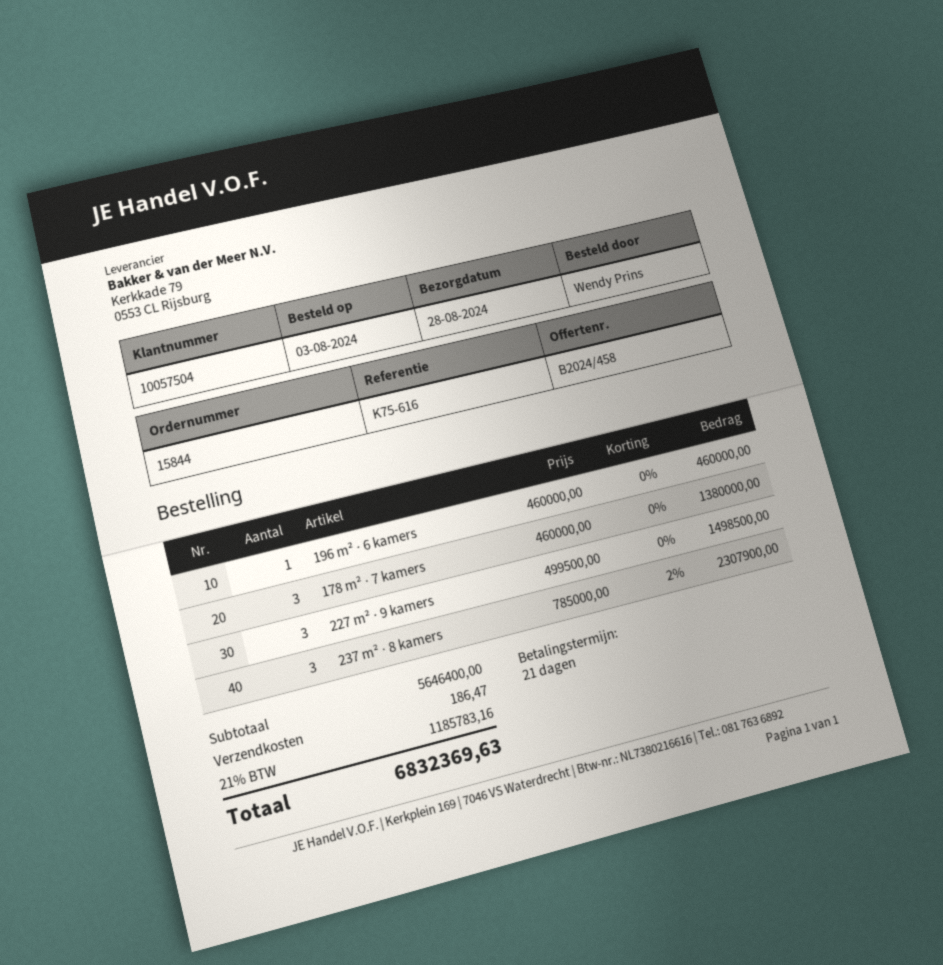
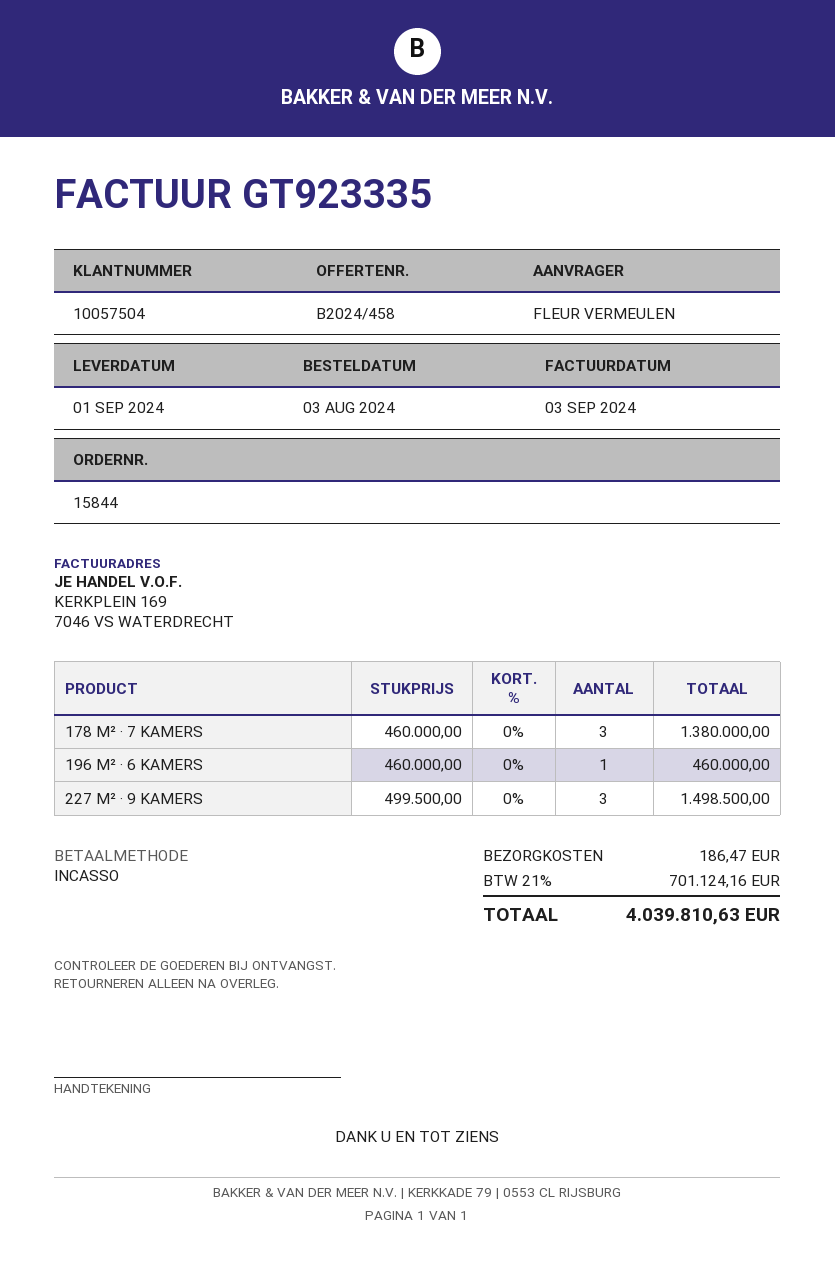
delivery date: 2024-08-28 -> 2024-09-01
ordered by: Wendy Prins -> FLEUR VERMEULEN
237 m² · 8 kamers: 3 x 785000.00 - 2% = 2307900.00 -> none
tax: 21% = 1185783.16 -> 21% = 701124.16
total: 6832369.63 -> 4039810.63

